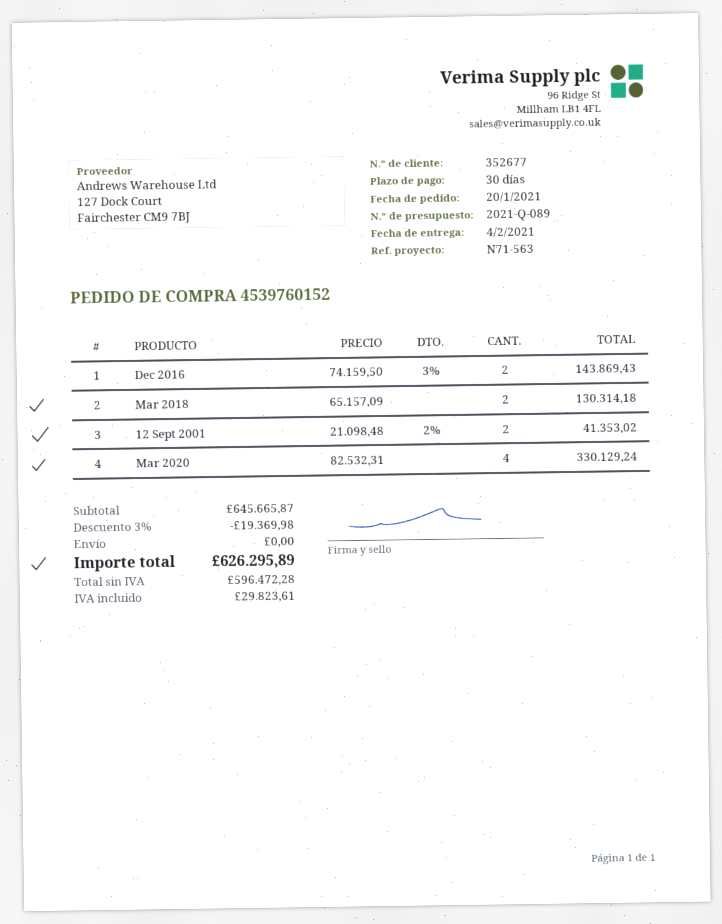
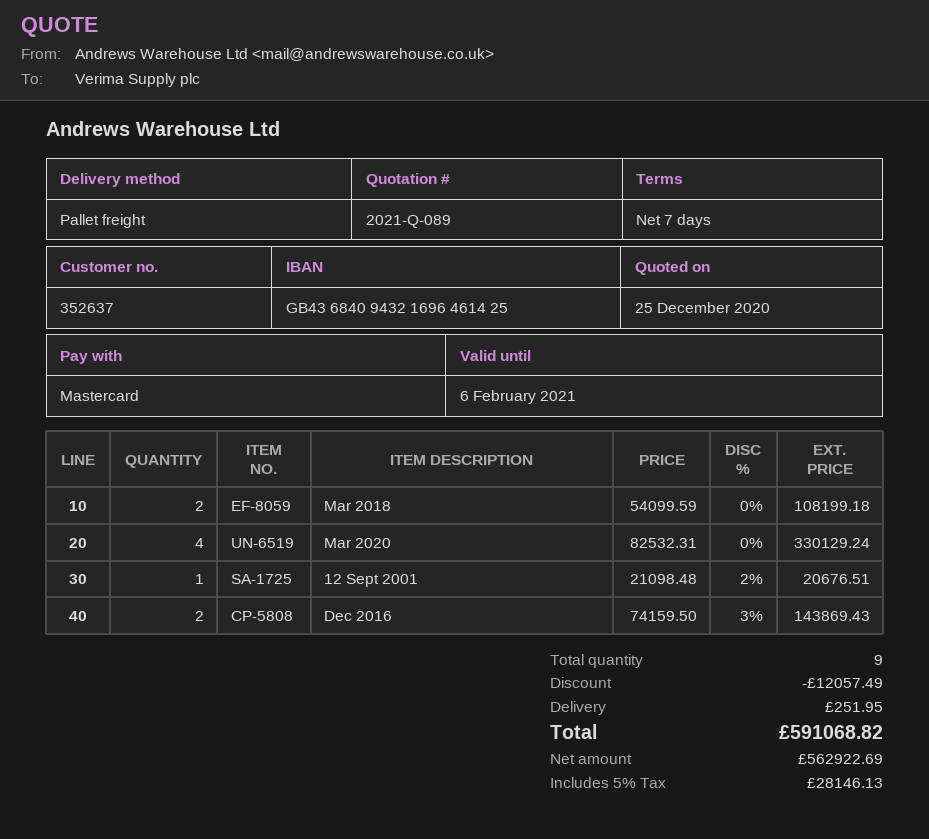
payment terms: 30 days -> 7 days
customer number: 352677 -> 352637
Mar 2018: 2 x 65157.09 = 130314.18 -> 2 x 54099.59 = 108199.18
12 Sept 2001: 2 x 21098.48 - 2% = 41353.02 -> 1 x 21098.48 - 2% = 20676.51
discount: 19369.98 -> 12057.49
shipping: 0.00 -> 251.95
net: 596472.28 -> 562922.69
tax: 29823.61 -> 28146.13
total: 626295.89 -> 591068.82

